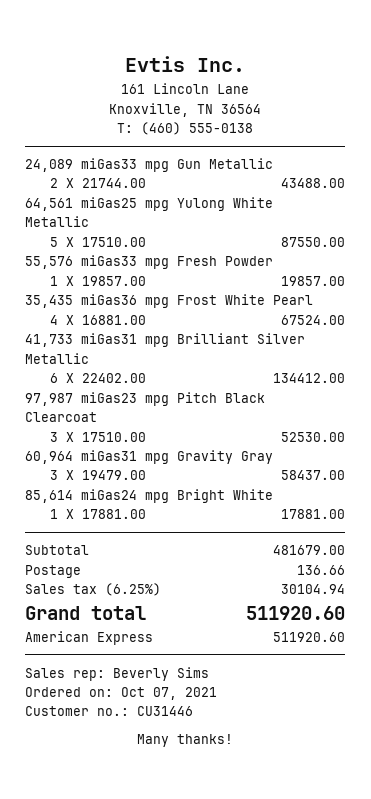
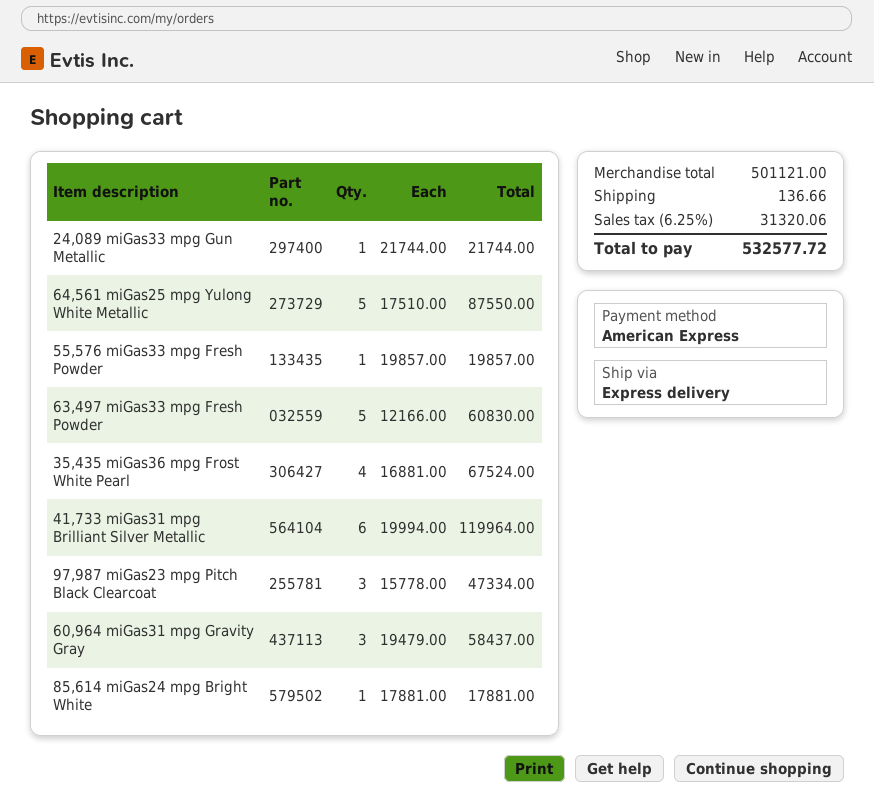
24,089 miGas33 mpg Gun Metallic: 2 x 21744.00 = 43488.00 -> 1 x 21744.00 = 21744.00
41,733 miGas31 mpg Brilliant Silver Metallic: 6 x 22402.00 = 134412.00 -> 6 x 19994.00 = 119964.00
97,987 miGas23 mpg Pitch Black Clearcoat: 3 x 17510.00 = 52530.00 -> 3 x 15778.00 = 47334.00
63,497 miGas33 mpg Fresh Powder: none -> 5 x 12166.00 = 60830.00
subtotal: 481679.00 -> 501121.00
tax: 6.25% = 30104.94 -> 6.25% = 31320.06
total: 511920.60 -> 532577.72

